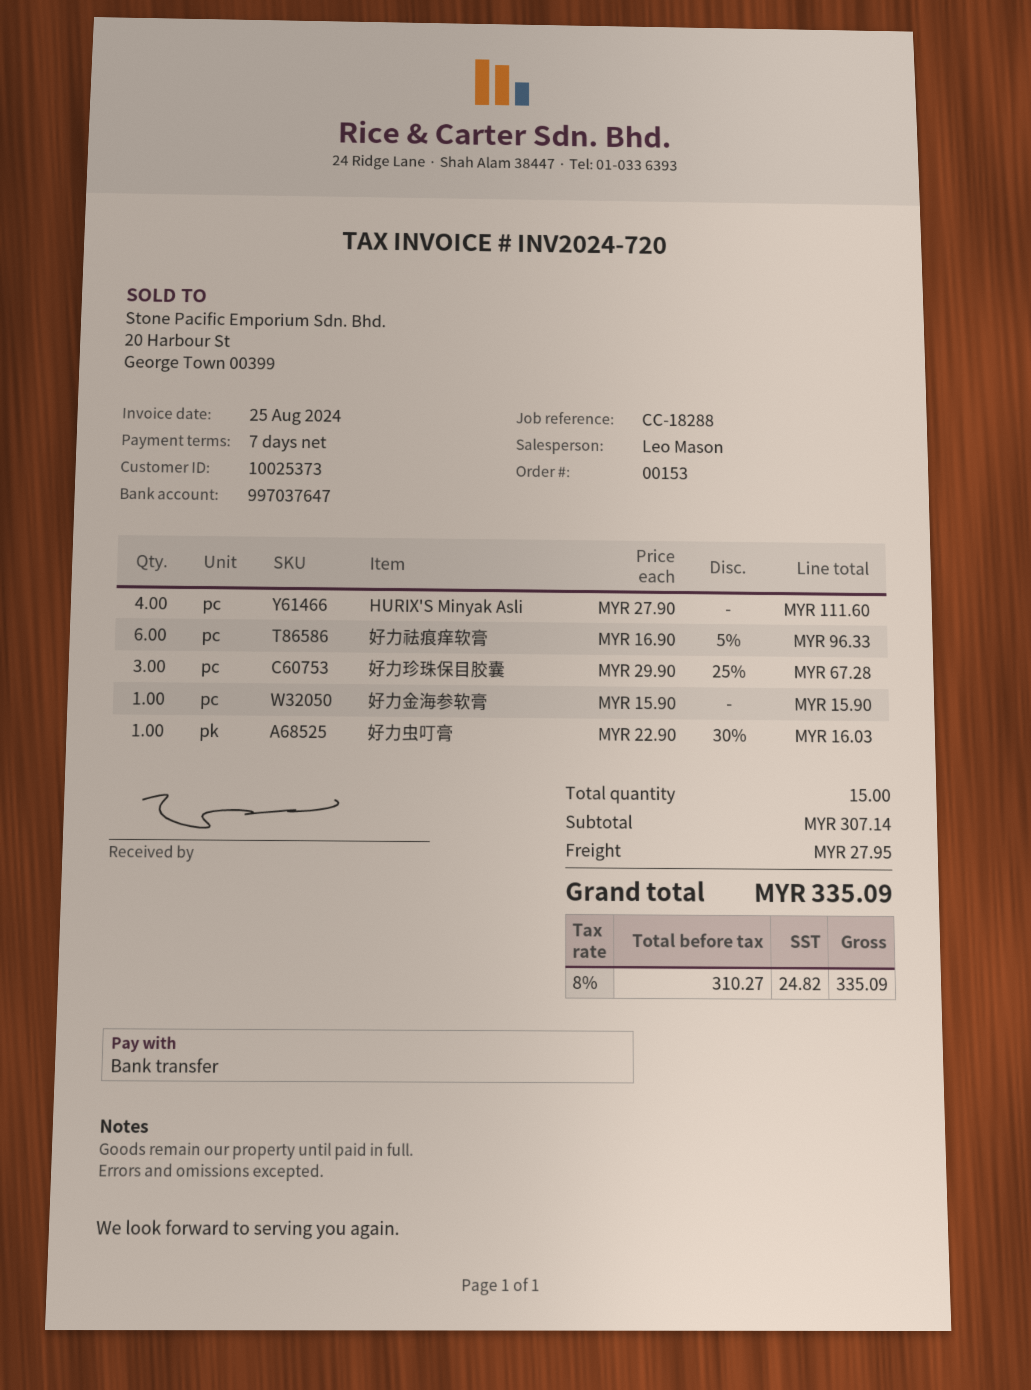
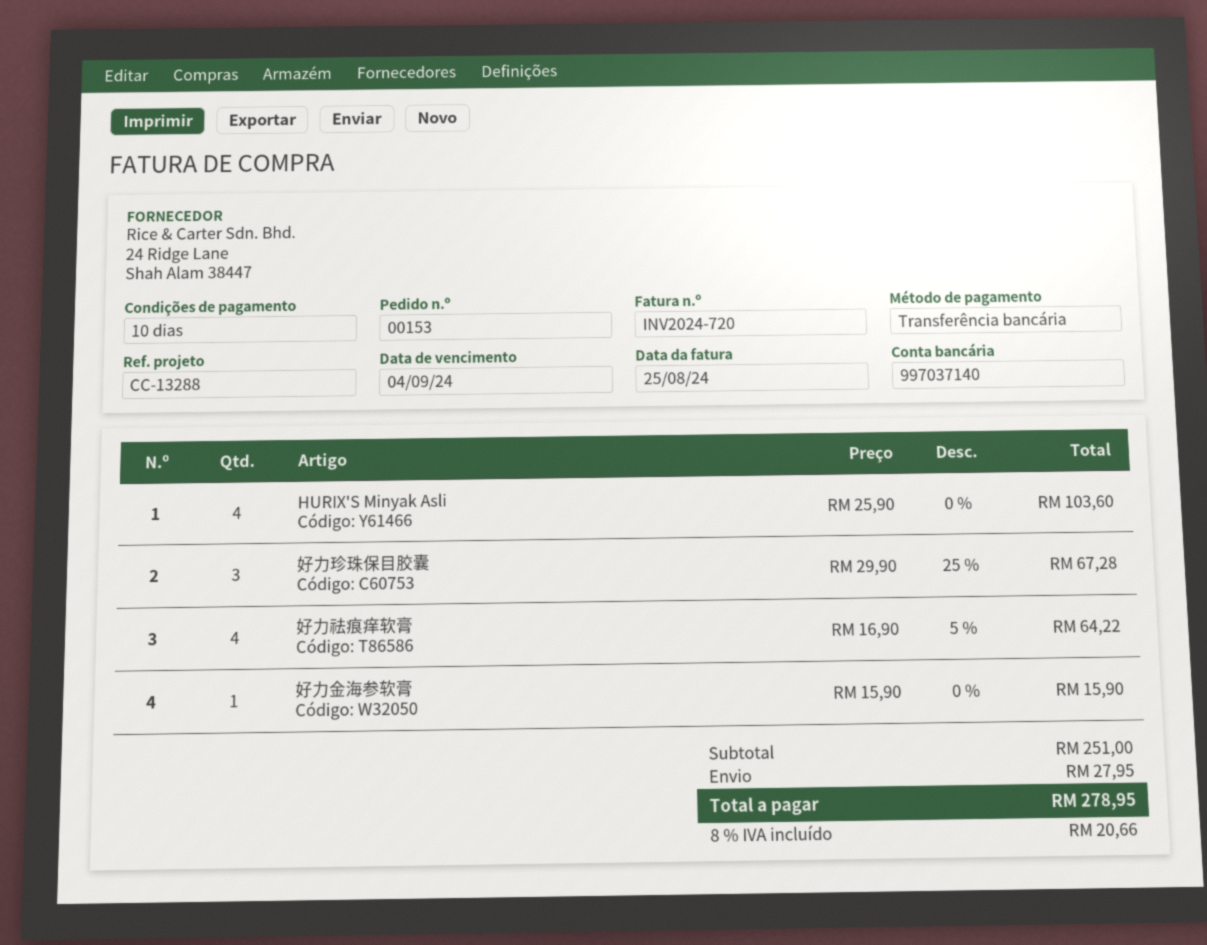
payment terms: 7 days -> 10 days
reference: CC-18288 -> CC-13288
bank account: 997037647 -> 997037140
HURIX'S Minyak Asli: 4 x 27.90 = 111.60 -> 4 x 25.90 = 103.60
好力祛痕痒软膏: 6 x 16.90 - 5% = 96.33 -> 4 x 16.90 - 5% = 64.22
好力虫叮膏: 1 x 22.90 - 30% = 16.03 -> none
subtotal: 307.14 -> 251.00
tax: 8% = 24.82 -> 8% = 20.66
total: 335.09 -> 278.95

